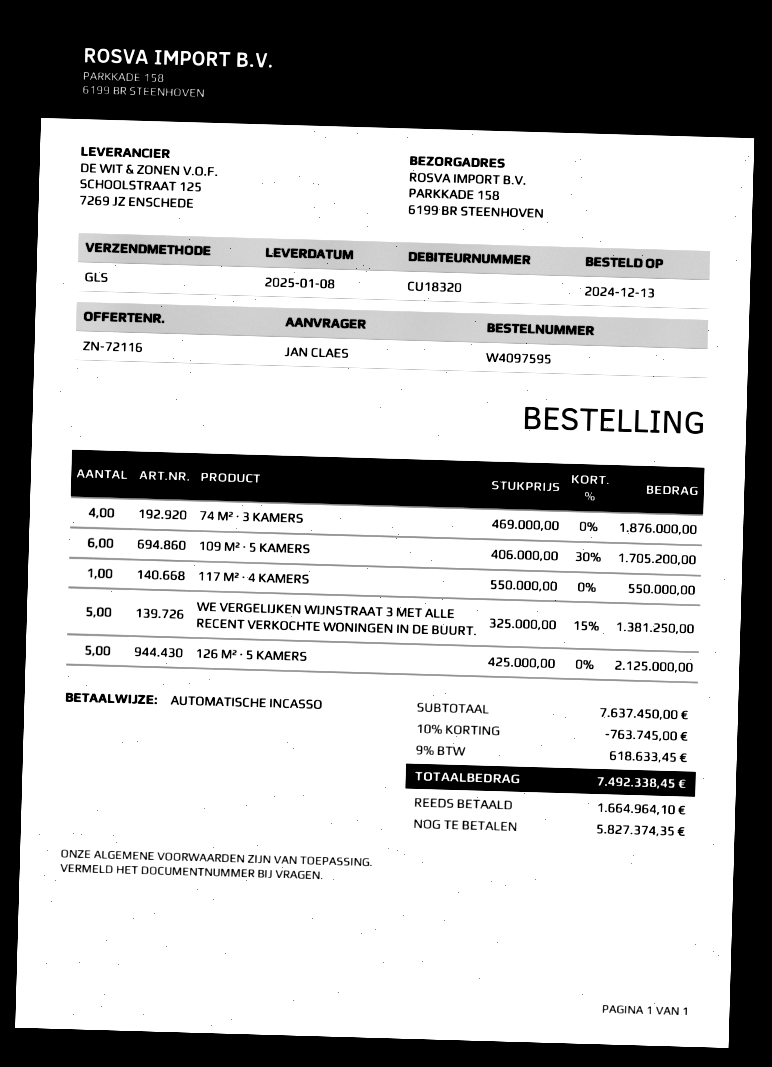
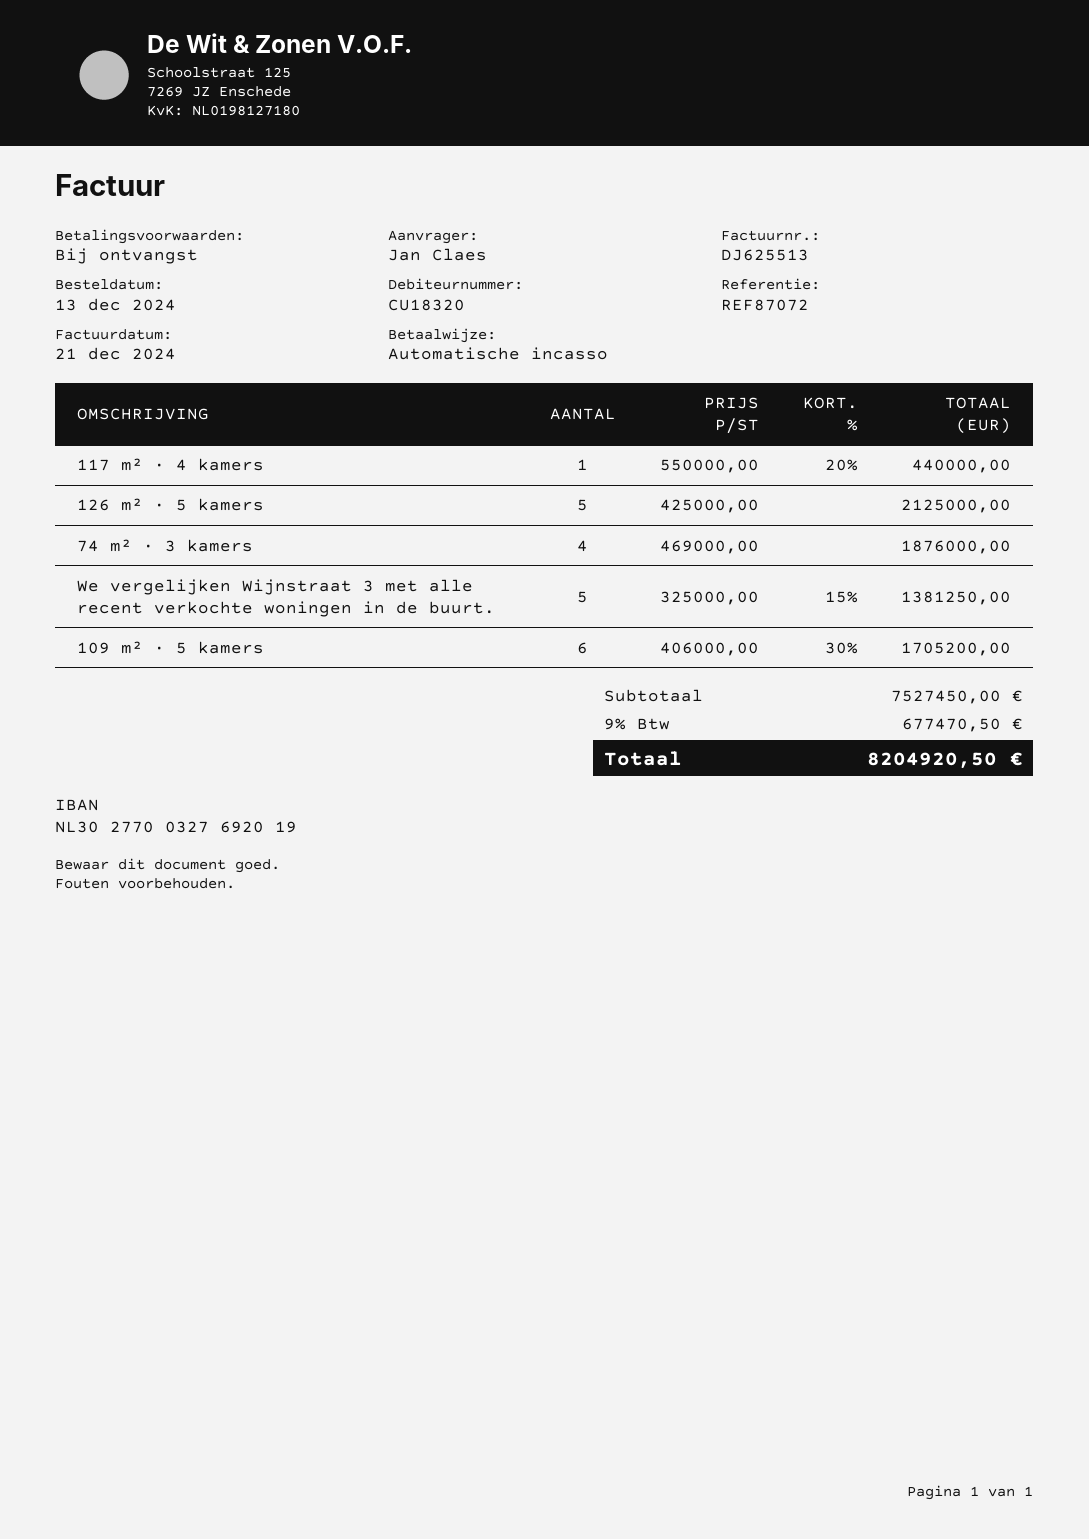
117 M² · 4 KAMERS: 1 x 550000.00 = 550000.00 -> 1 x 550000.00 - 20% = 440000.00
subtotal: 7637450.00 -> 7527450.00
discount: 10% = 763745.00 -> none
tax: 9% = 618633.45 -> 9% = 677470.50
total: 7492338.45 -> 8204920.50

